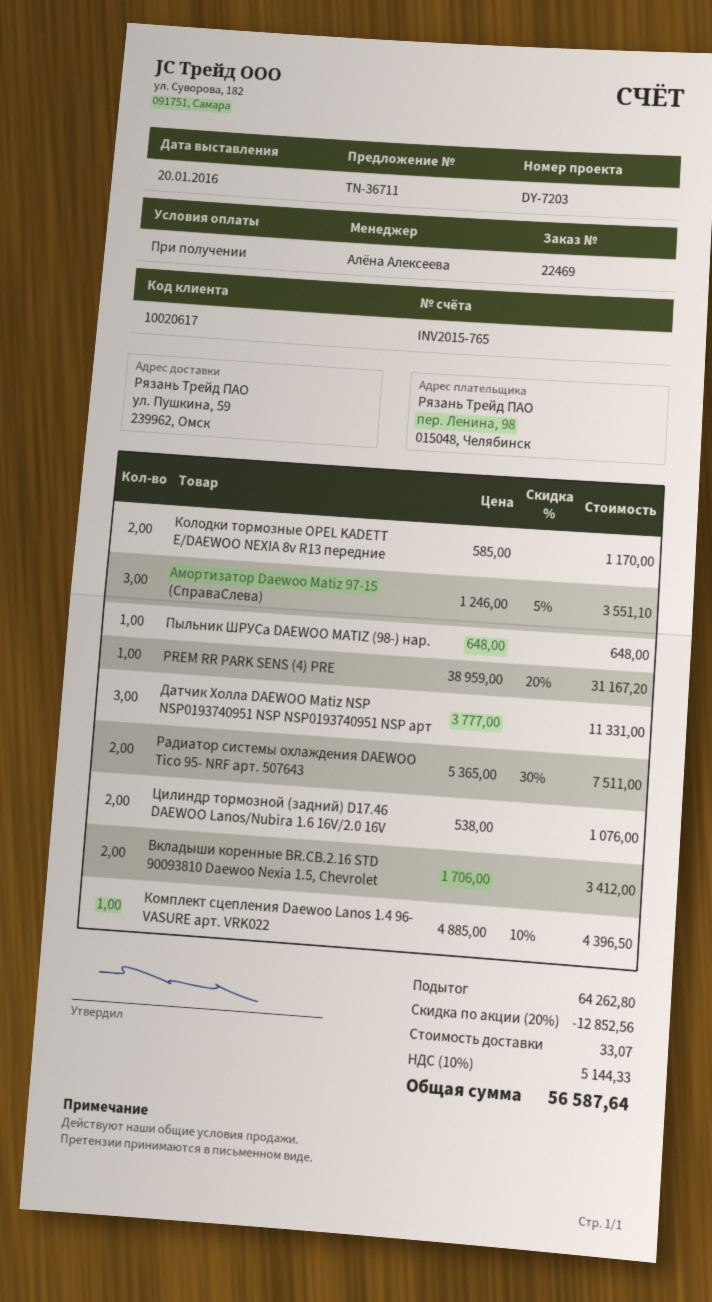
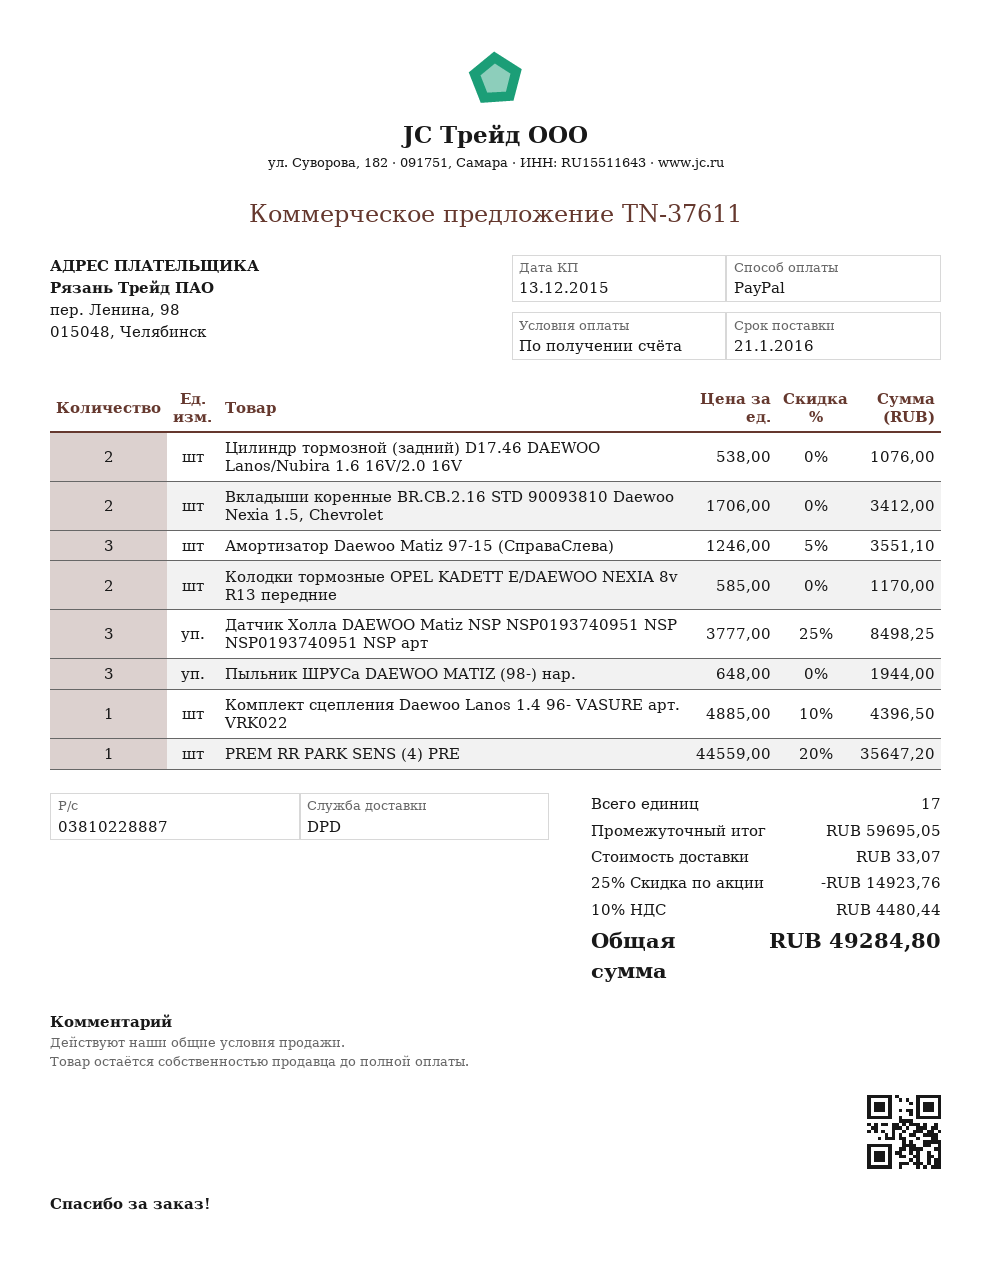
quote number: TN-36711 -> TN-37611
Пыльник ШРУСа DAEWOO MATIZ (98-) нар.: 1 x 648.00 = 648.00 -> 3 x 648.00 = 1944.00
PREM RR PARK SENS (4) PRE: 1 x 38959.00 - 20% = 31167.20 -> 1 x 44559.00 - 20% = 35647.20
Датчик Холла DAEWOO Matiz NSP NSP0193740951 NSP NSP0193740951 NSP арт: 3 x 3777.00 = 11331.00 -> 3 x 3777.00 - 25% = 8498.25
Радиатор системы охлаждения DAEWOO Tico 95- NRF арт. 507643: 2 x 5365.00 - 30% = 7511.00 -> none
subtotal: 64262.80 -> 59695.05
discount: 20% = 12852.56 -> 25% = 14923.76
tax: 10% = 5144.33 -> 10% = 4480.44
total: 56587.64 -> 49284.80

